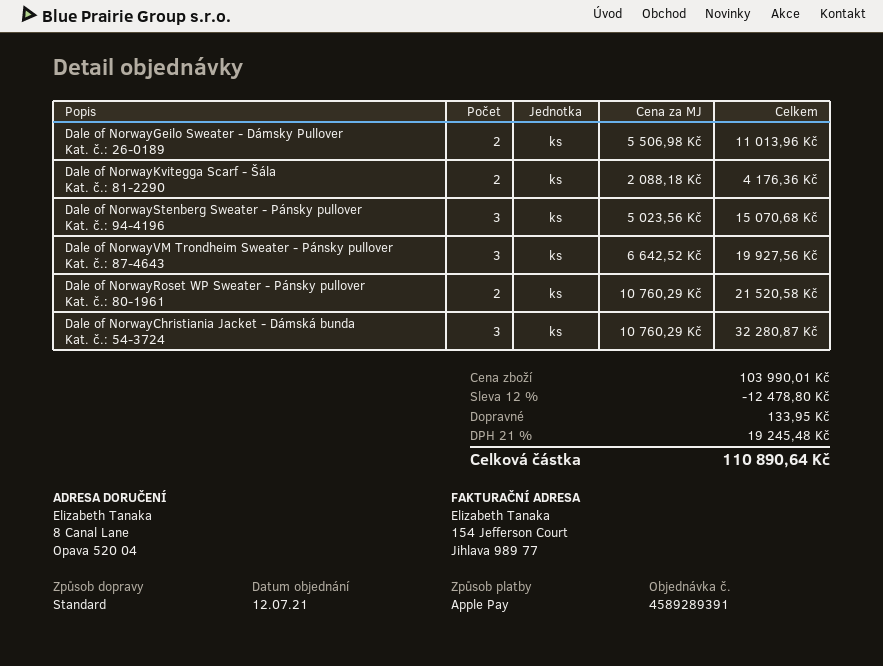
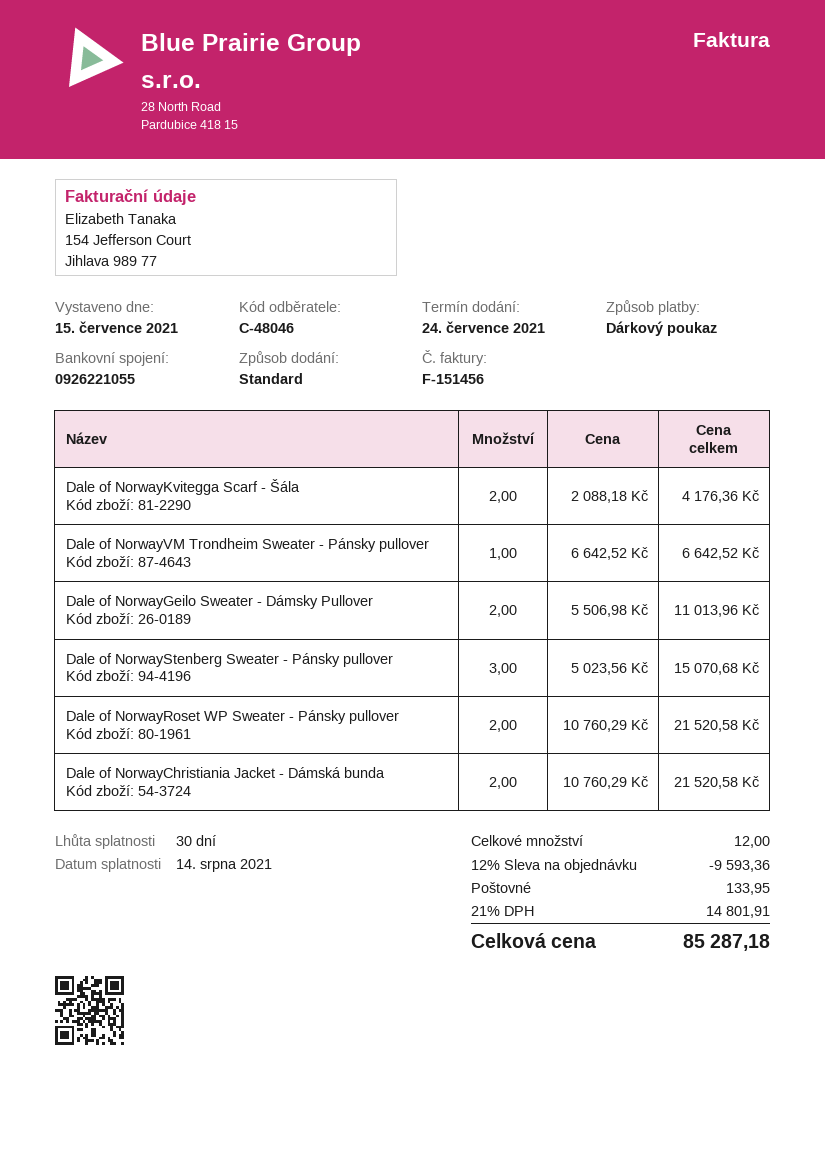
payment method: Apple Pay -> gift card
Dale of NorwayVM Trondheim Sweater - Pánsky pullover: 3 x 6642.52 = 19927.56 -> 1 x 6642.52 = 6642.52
Dale of NorwayChristiania Jacket - Dámská bunda: 3 x 10760.29 = 32280.87 -> 2 x 10760.29 = 21520.58
discount: 12% = 12478.80 -> 12% = 9593.36
tax: 21% = 19245.48 -> 21% = 14801.91
total: 110890.64 -> 85287.18

